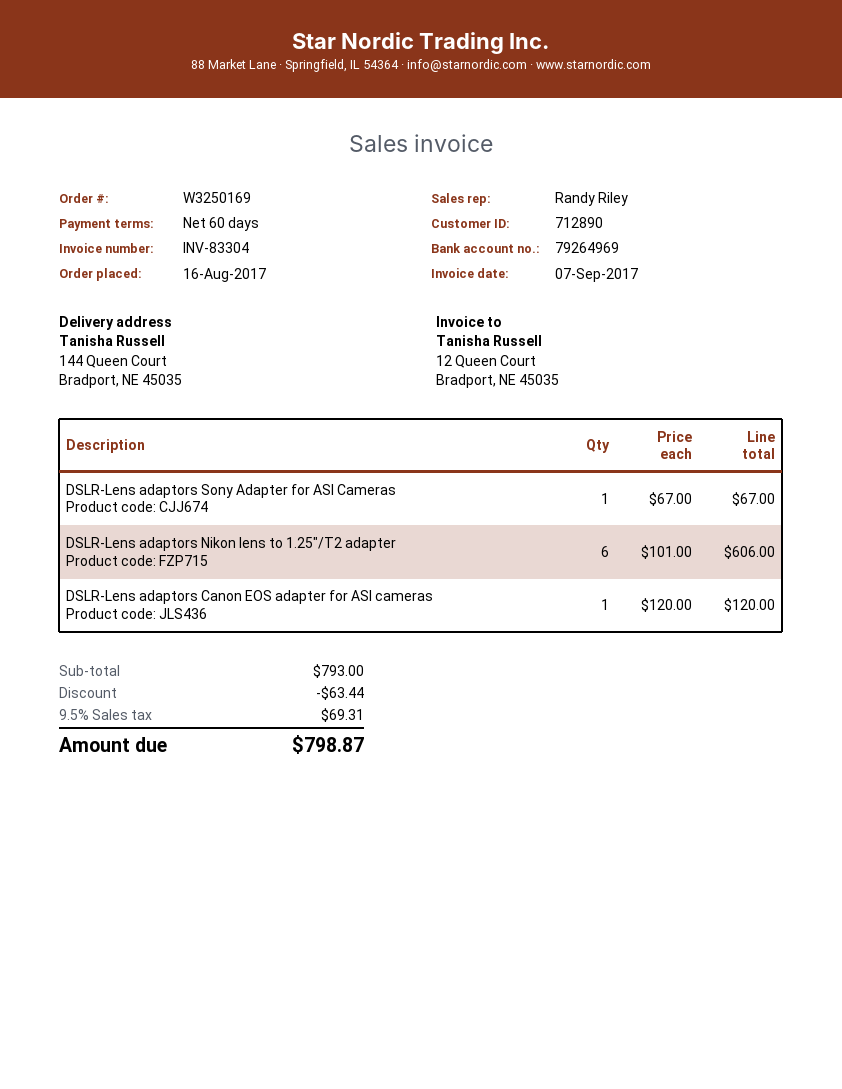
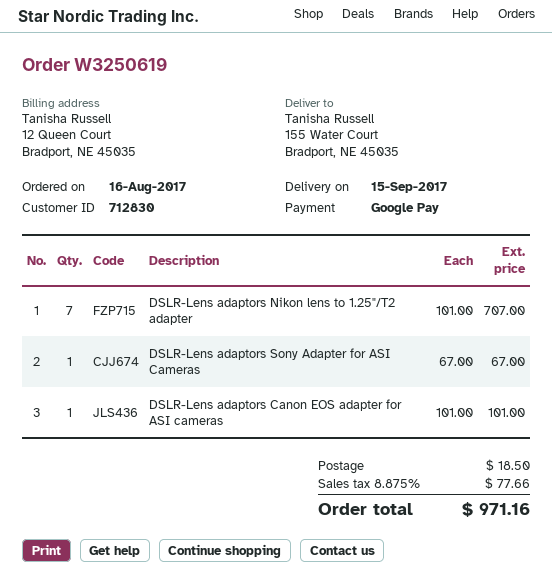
order number: W3250169 -> W3250619
customer number: 712890 -> 712830
ship to: 144 Queen Court, Bradport, NE 45035 -> 155 Water Court, Bradport, NE 45035
DSLR-Lens adaptors Nikon lens to 1.25"/T2 adapter: 6 x 101.00 = 606.00 -> 7 x 101.00 = 707.00
DSLR-Lens adaptors Canon EOS adapter for ASI cameras: 1 x 120.00 = 120.00 -> 1 x 101.00 = 101.00
discount: 63.44 -> none
shipping: none -> 18.50
tax: 9.5% = 69.31 -> 8.875% = 77.66
total: 798.87 -> 971.16

